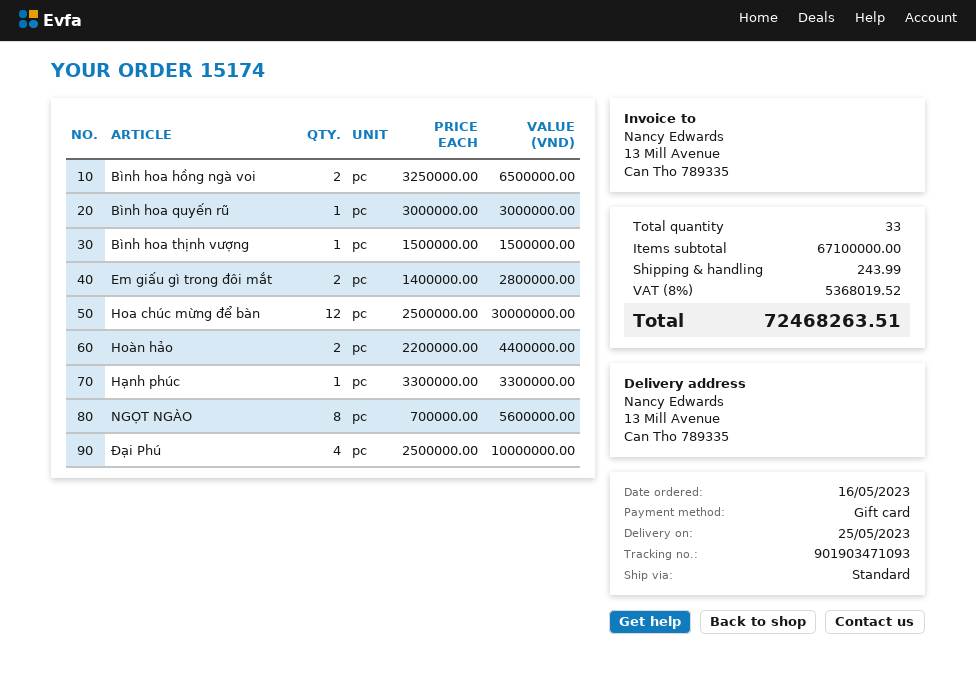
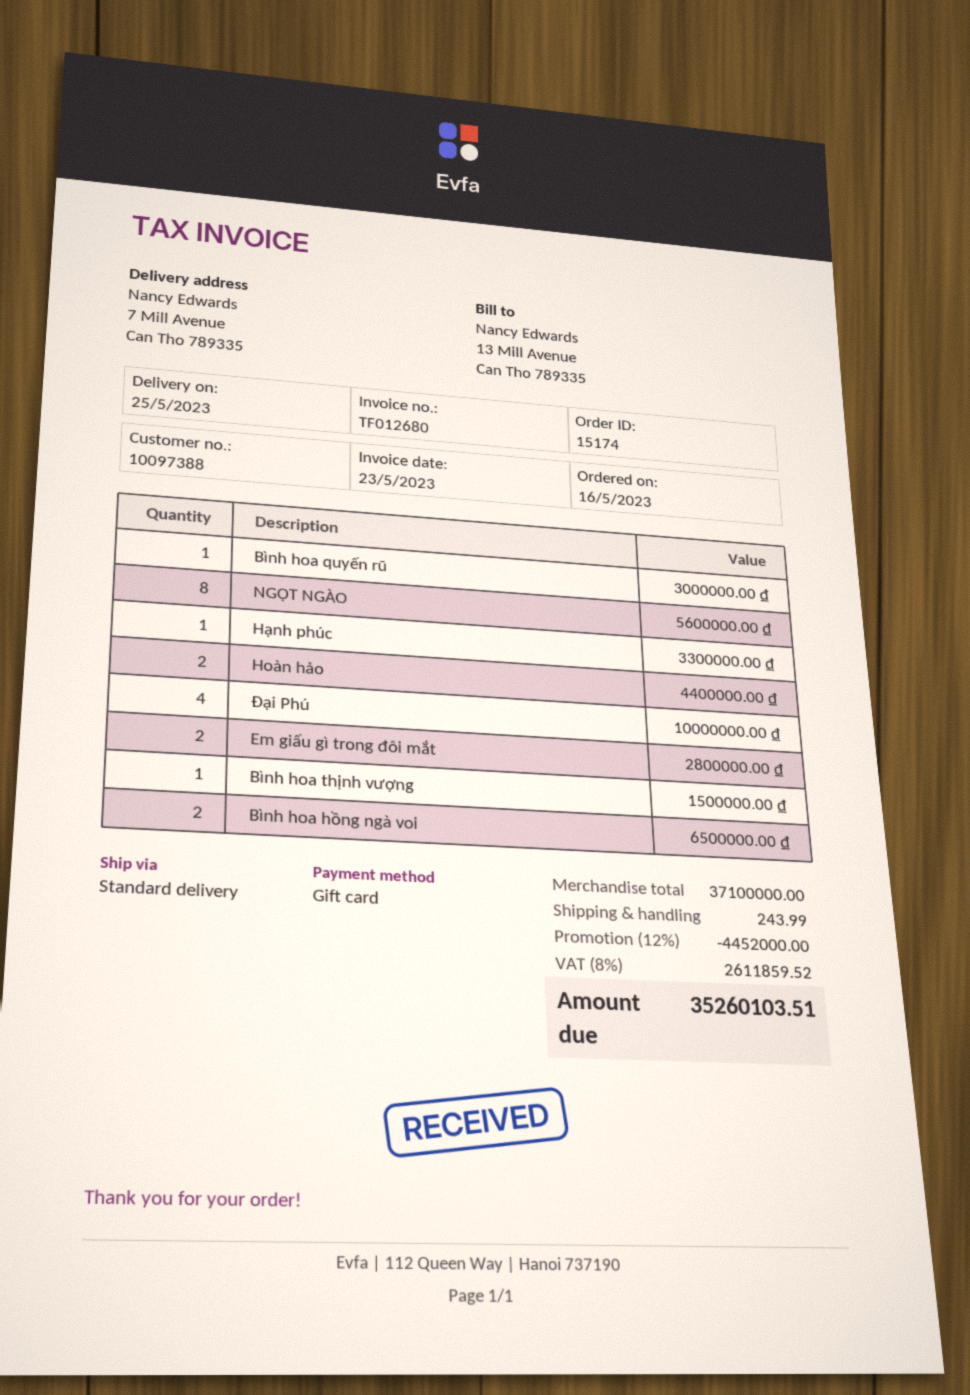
ship to: 13 Mill Avenue, Can Tho 789335 -> 7 Mill Avenue, Can Tho 789335
Hoa chúc mừng để bàn: 12 for 30000000.00 -> none
subtotal: 67100000.00 -> 37100000.00
discount: none -> 12% = 4452000.00
tax: 8% = 5368019.52 -> 8% = 2611859.52
total: 72468263.51 -> 35260103.51

